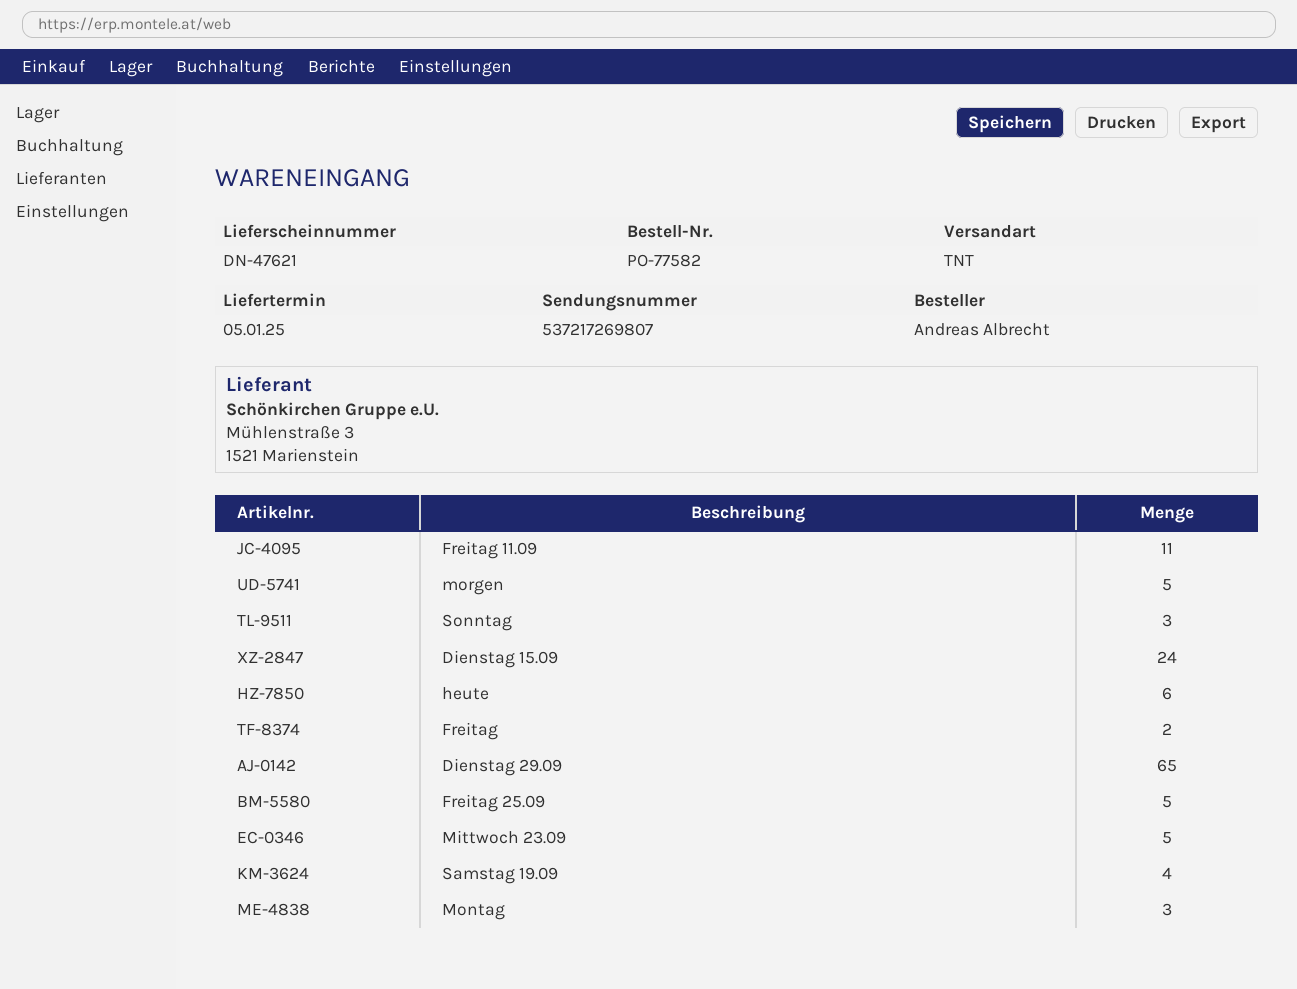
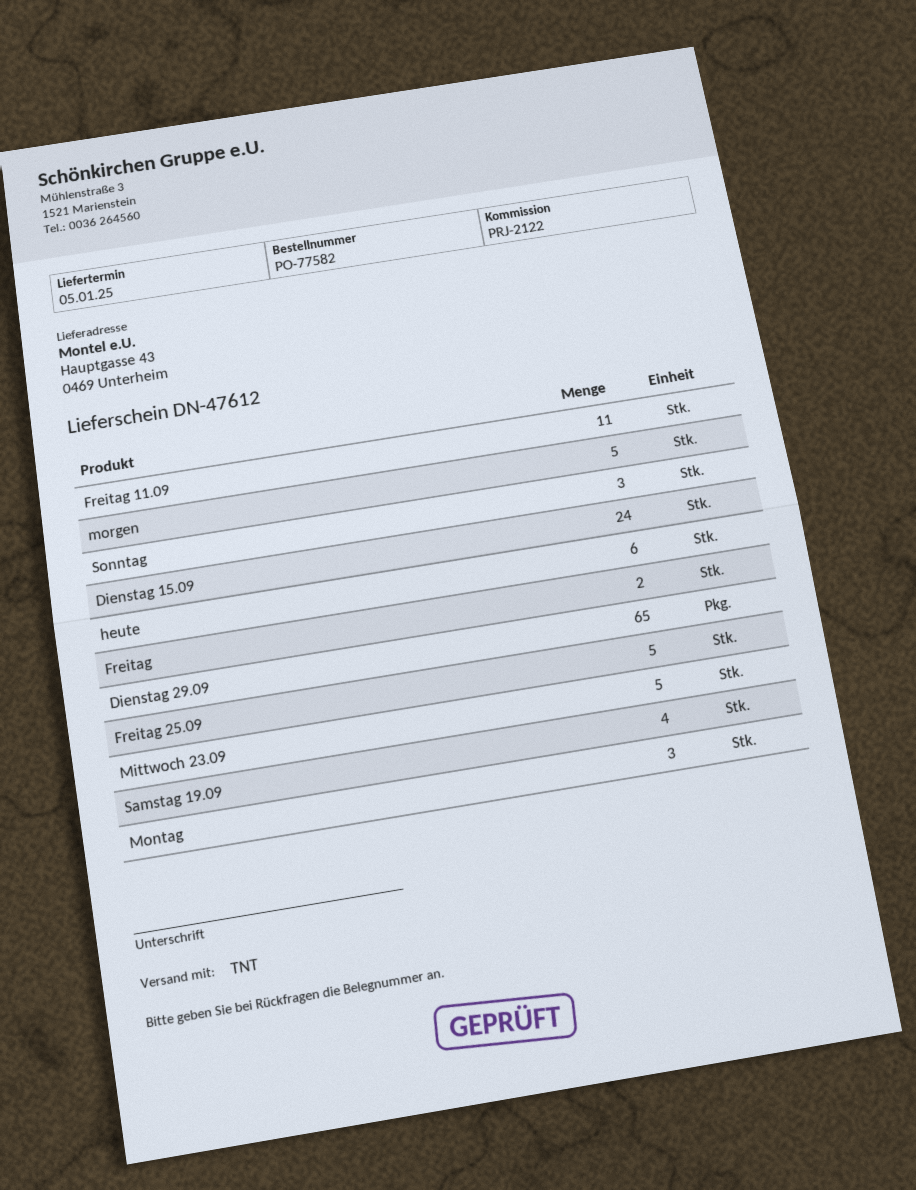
delivery note number: DN-47621 -> DN-47612

